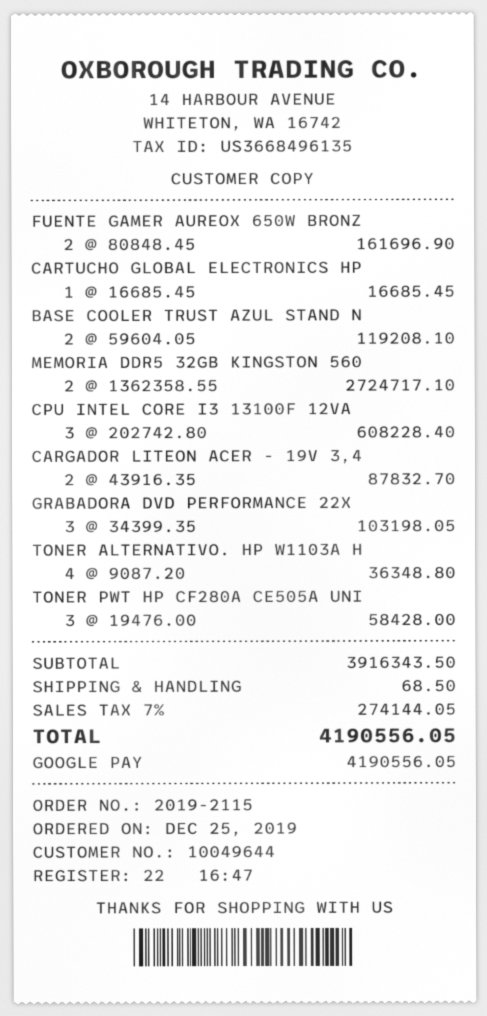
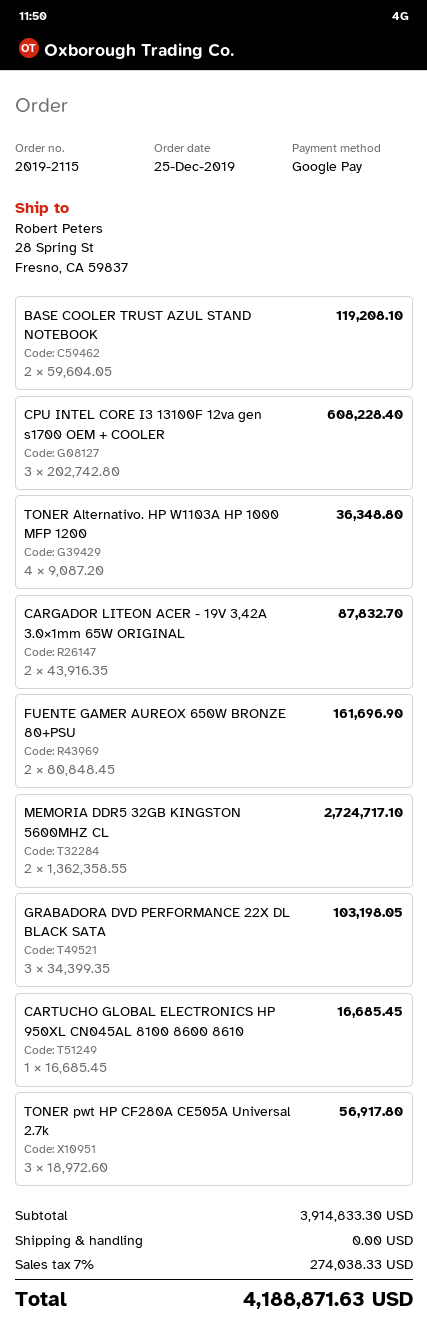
TONER PWT HP CF280A CE505A UNI: 3 x 19476.00 = 58428.00 -> 3 x 18972.60 = 56917.80
subtotal: 3916343.50 -> 3914833.30
shipping: 68.50 -> 0.00
tax: 7% = 274144.05 -> 7% = 274038.33
total: 4190556.05 -> 4188871.63

